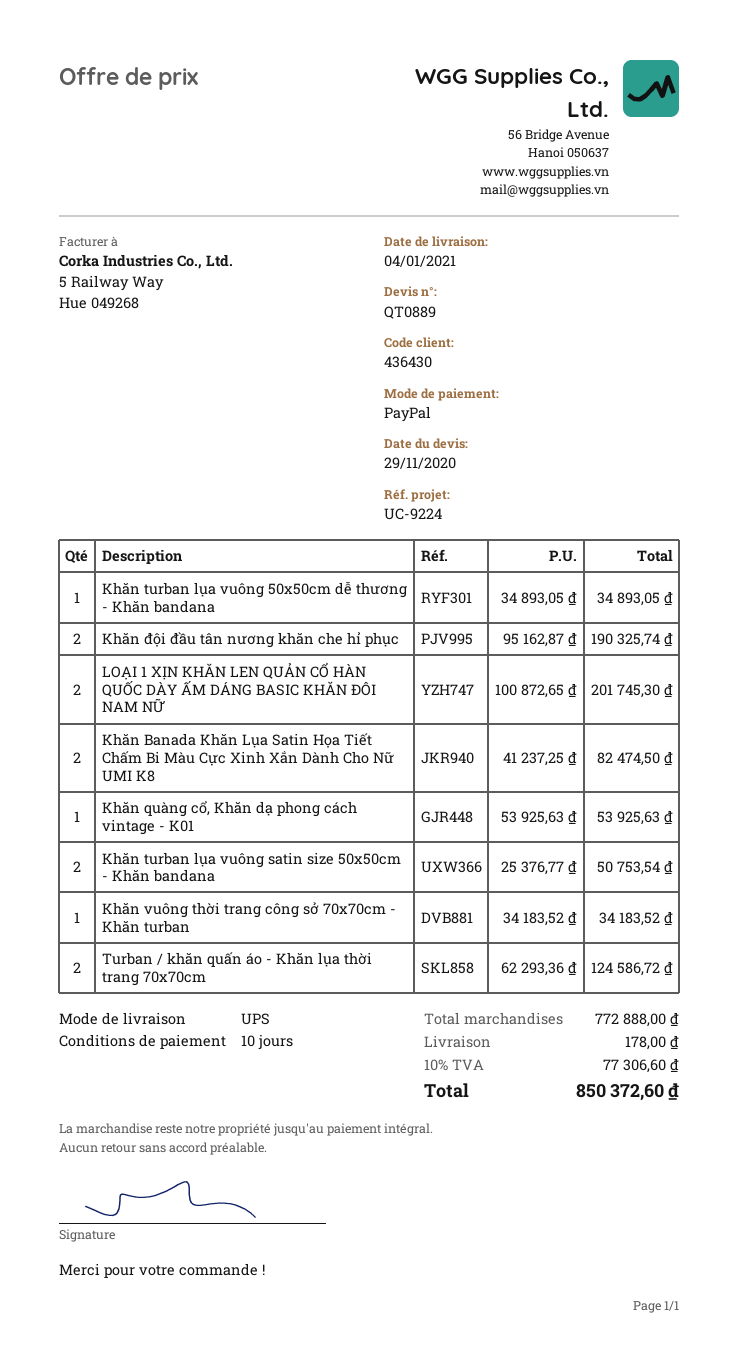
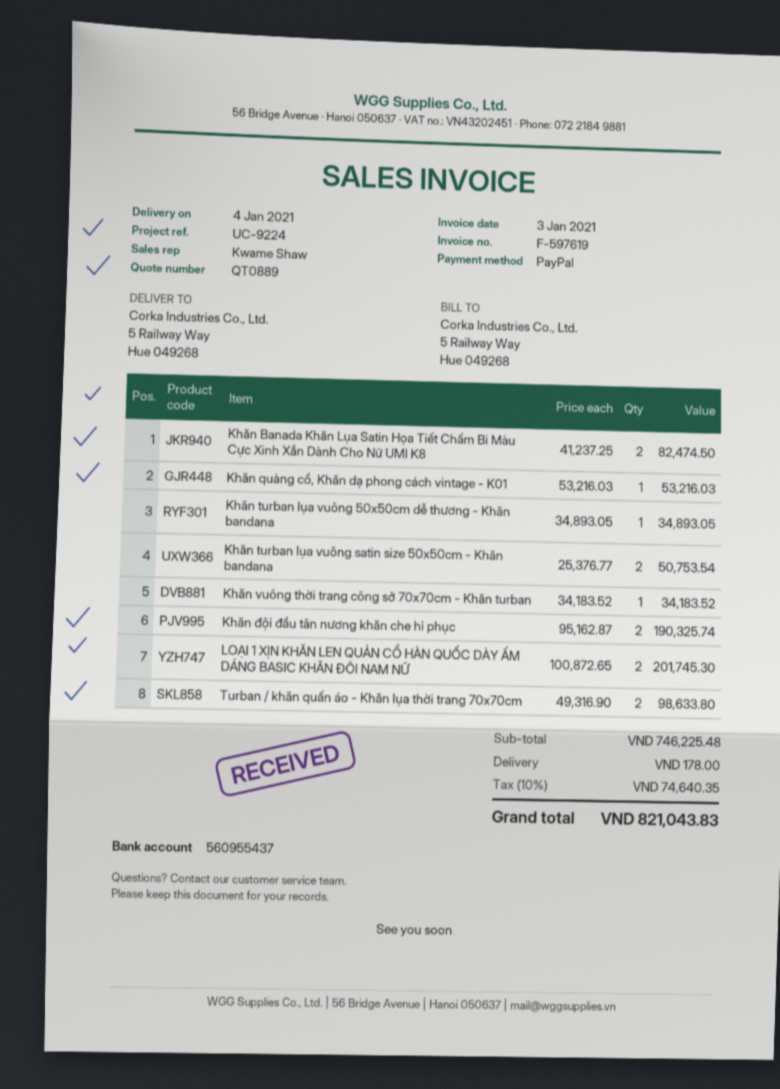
Khăn quàng cổ, Khăn dạ phong cách vintage - K01: 1 x 53925.63 = 53925.63 -> 1 x 53216.03 = 53216.03
Turban / khăn quấn áo - Khăn lụa thời trang 70x70cm: 2 x 62293.36 = 124586.72 -> 2 x 49316.90 = 98633.80
subtotal: 772888.00 -> 746225.48
tax: 10% = 77306.60 -> 10% = 74640.35
total: 850372.60 -> 821043.83

